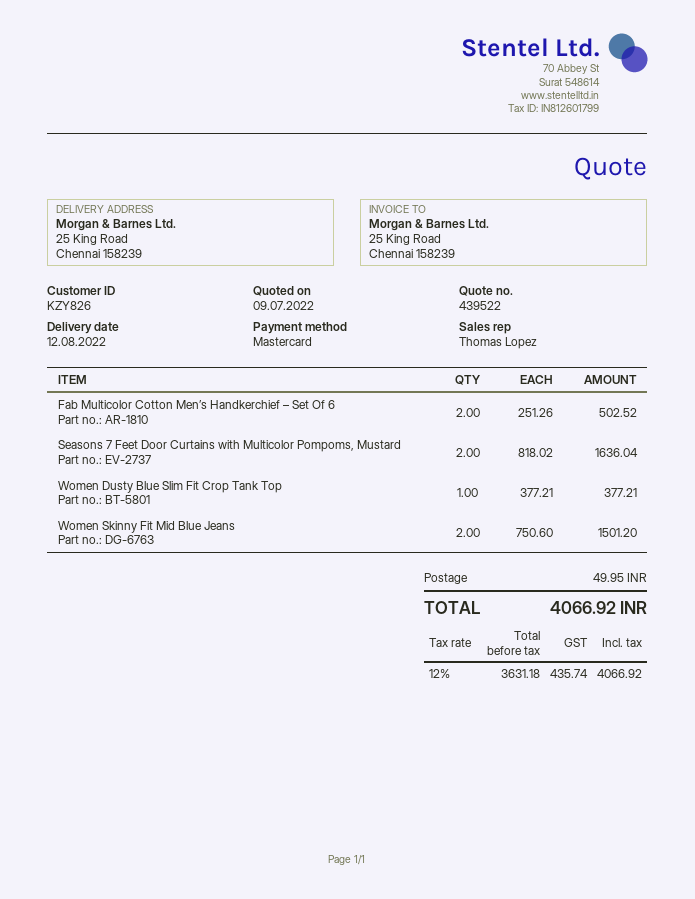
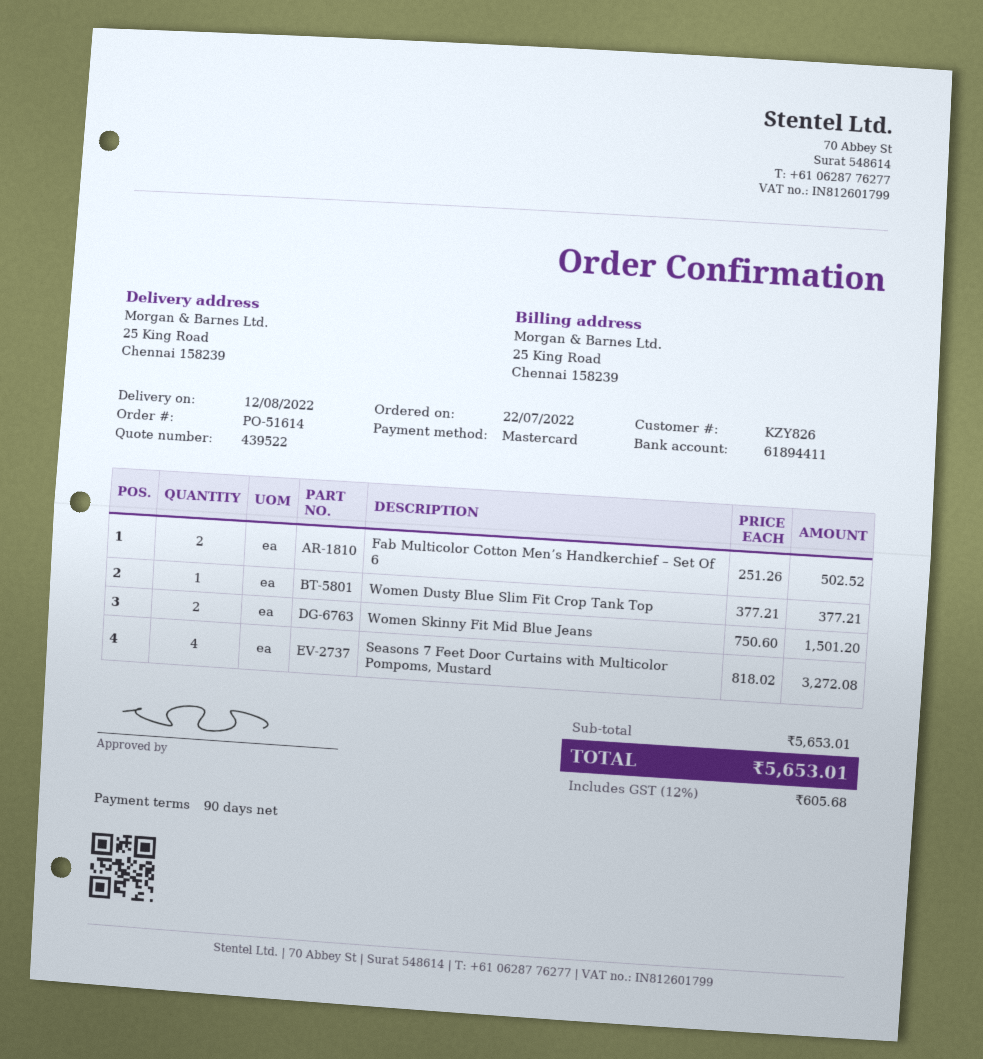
Seasons 7 Feet Door Curtains with Multicolor Pompoms, Mustard: 2 x 818.02 = 1636.04 -> 4 x 818.02 = 3272.08
shipping: 49.95 -> none
tax: 12% = 435.74 -> 12% = 605.68
total: 4066.92 -> 5653.01

